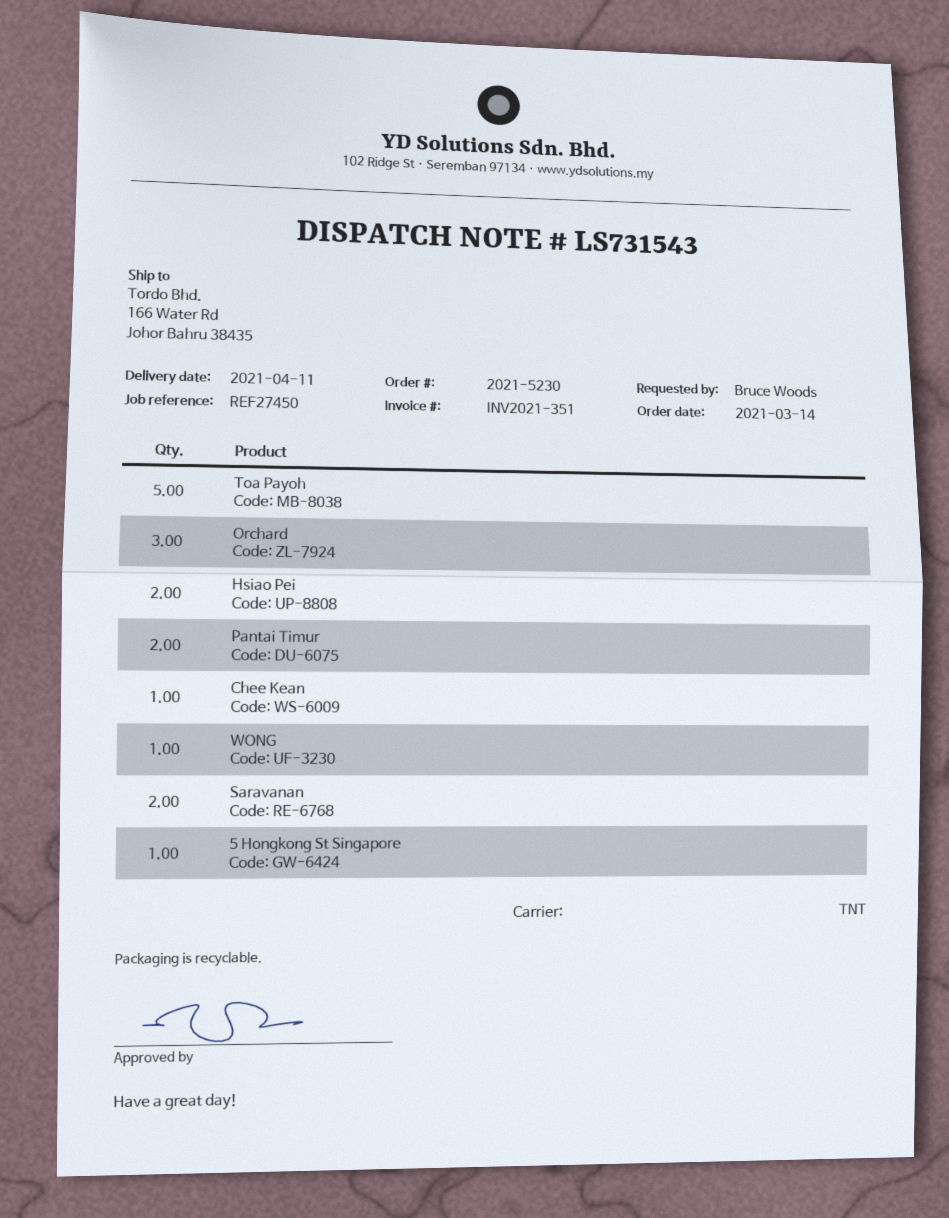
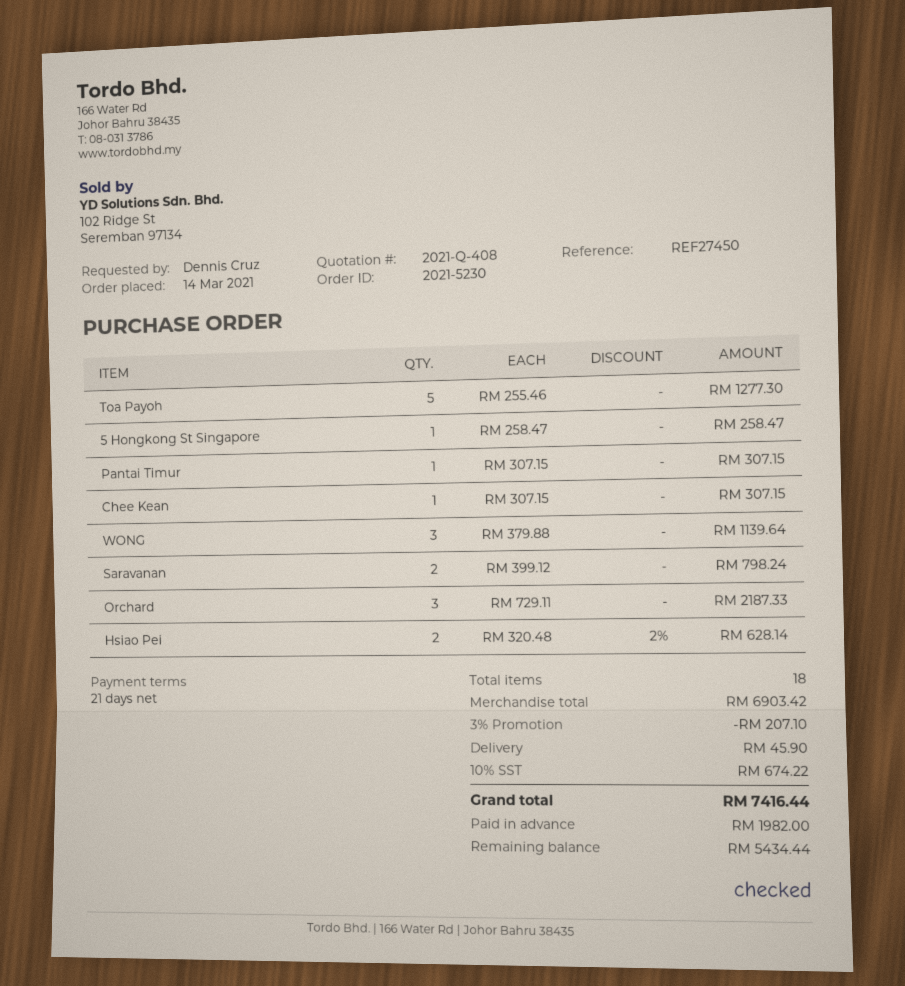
ordered by: Bruce Woods -> Dennis Cruz
Pantai Timur: 2 -> 1
WONG: 1 -> 3

